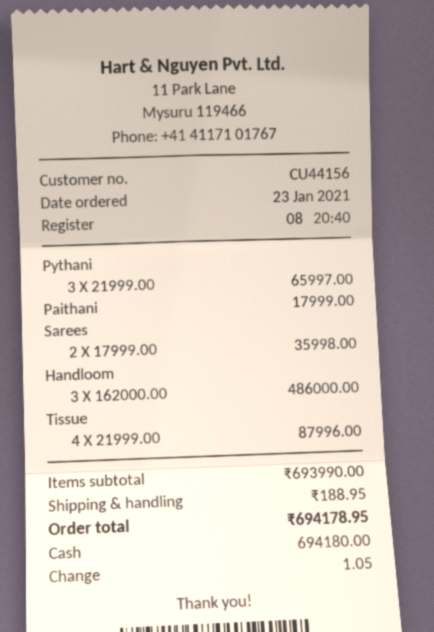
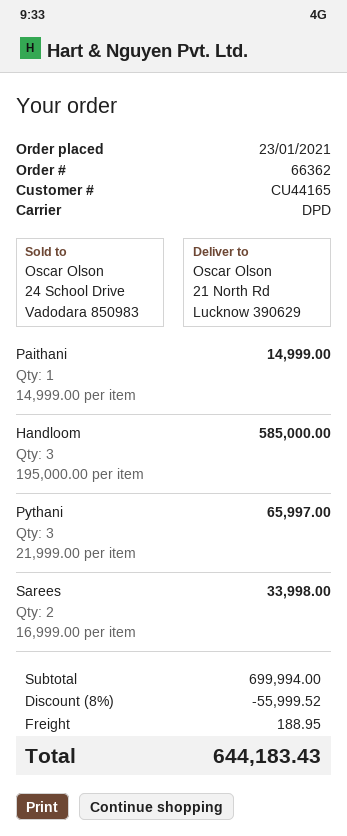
customer number: CU44156 -> CU44165
Paithani: 1 x 17999.00 = 17999.00 -> 1 x 14999.00 = 14999.00
Sarees: 2 x 17999.00 = 35998.00 -> 2 x 16999.00 = 33998.00
Handloom: 3 x 162000.00 = 486000.00 -> 3 x 195000.00 = 585000.00
Tissue: 4 x 21999.00 = 87996.00 -> none
subtotal: 693990.00 -> 699994.00
discount: none -> 8% = 55999.52
total: 694178.95 -> 644183.43

